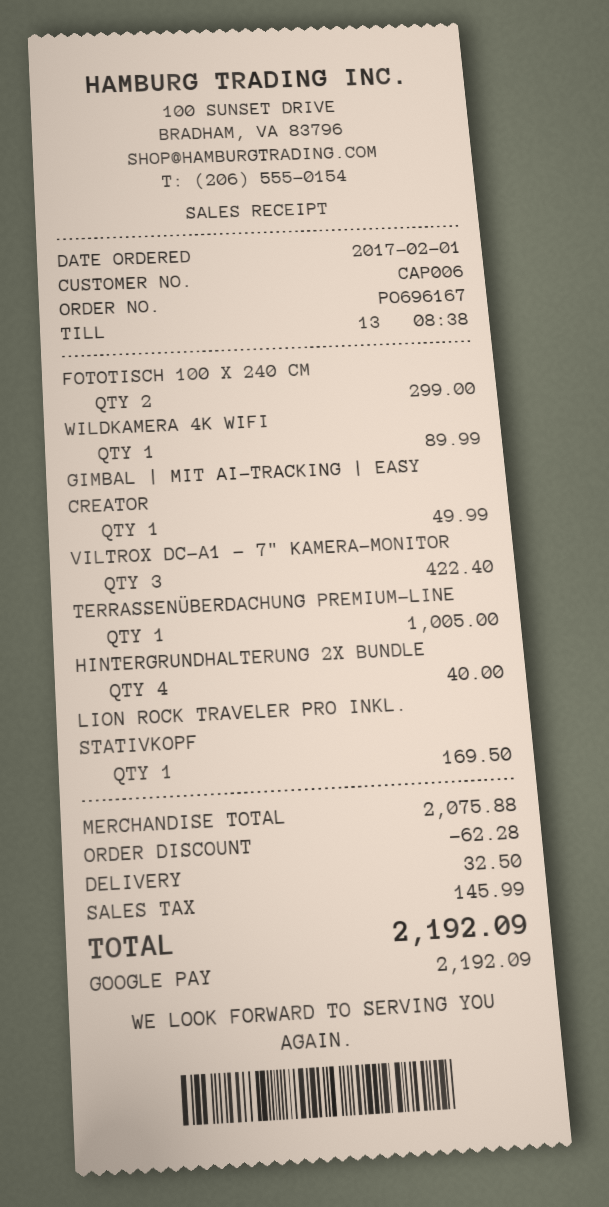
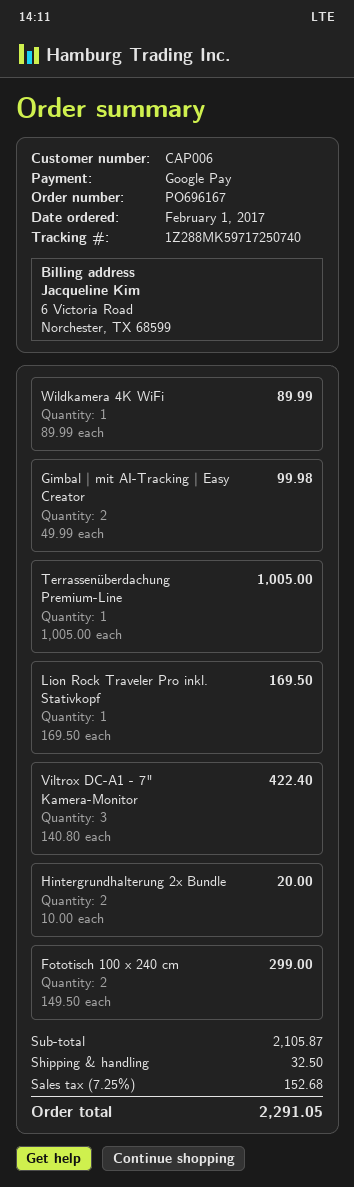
GIMBAL | MIT AI-TRACKING | EASY CREATOR: 1 for 49.99 -> 2 for 99.98
HINTERGRUNDHALTERUNG 2X BUNDLE: 4 for 40.00 -> 2 for 20.00
subtotal: 2075.88 -> 2105.87
discount: 62.28 -> none
tax: 145.99 -> 152.68
total: 2192.09 -> 2291.05

